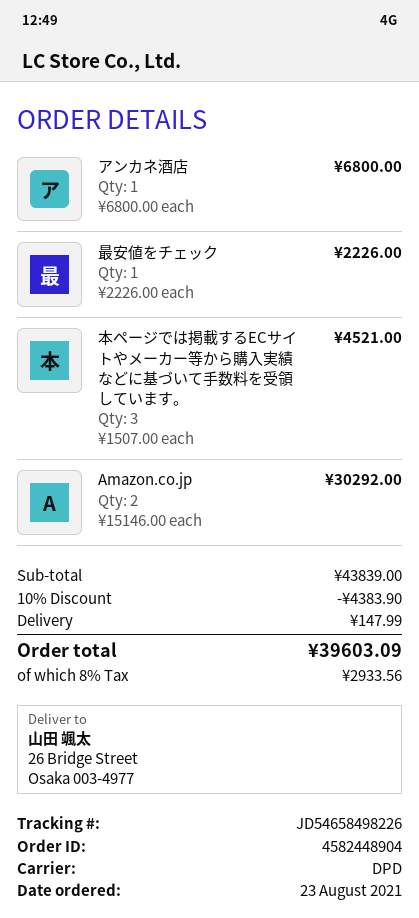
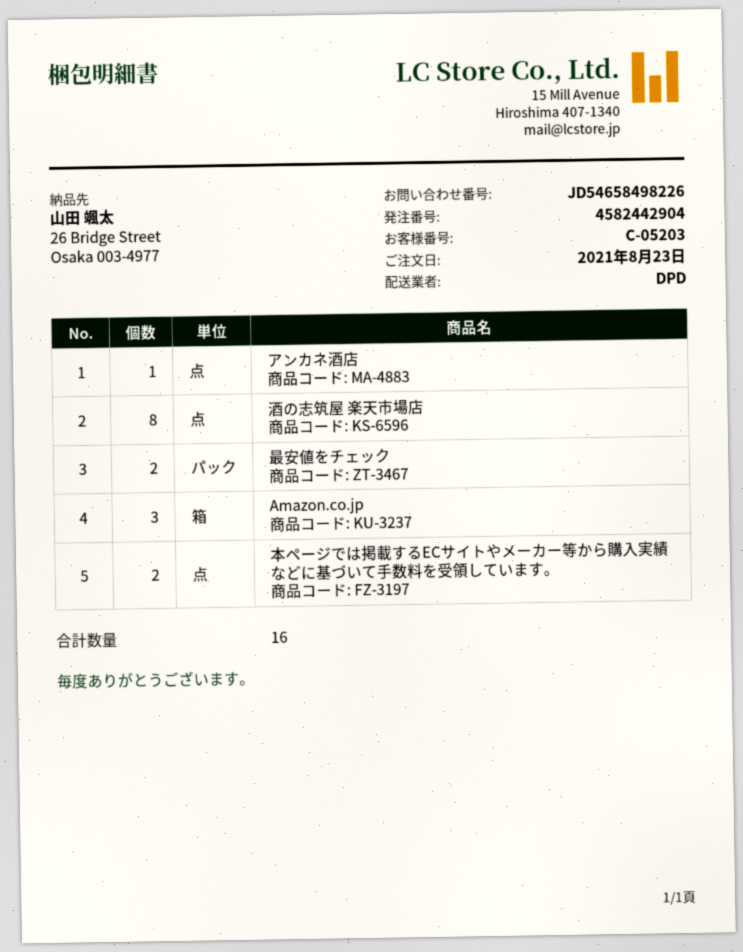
order number: 4582448904 -> 4582442904
最安値をチェック: 1 -> 2
本ページでは掲載するECサイトやメーカー等から購入実績などに基づいて手数料を受領しています。: 3 -> 2
Amazon.co.jp: 2 -> 3
酒の志筑屋 楽天市場店: none -> 8

